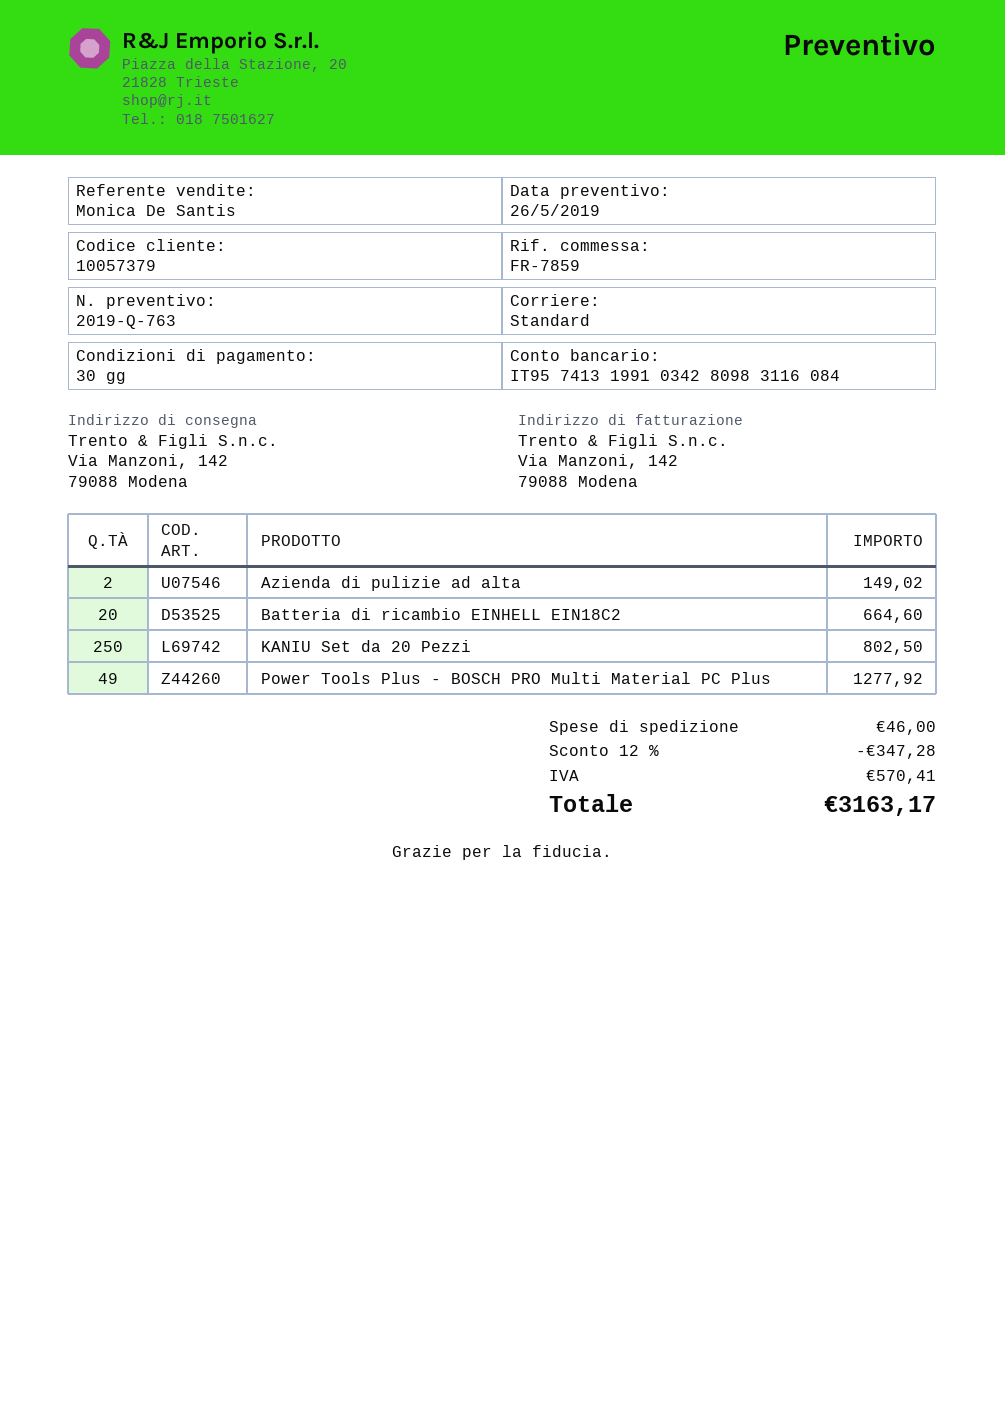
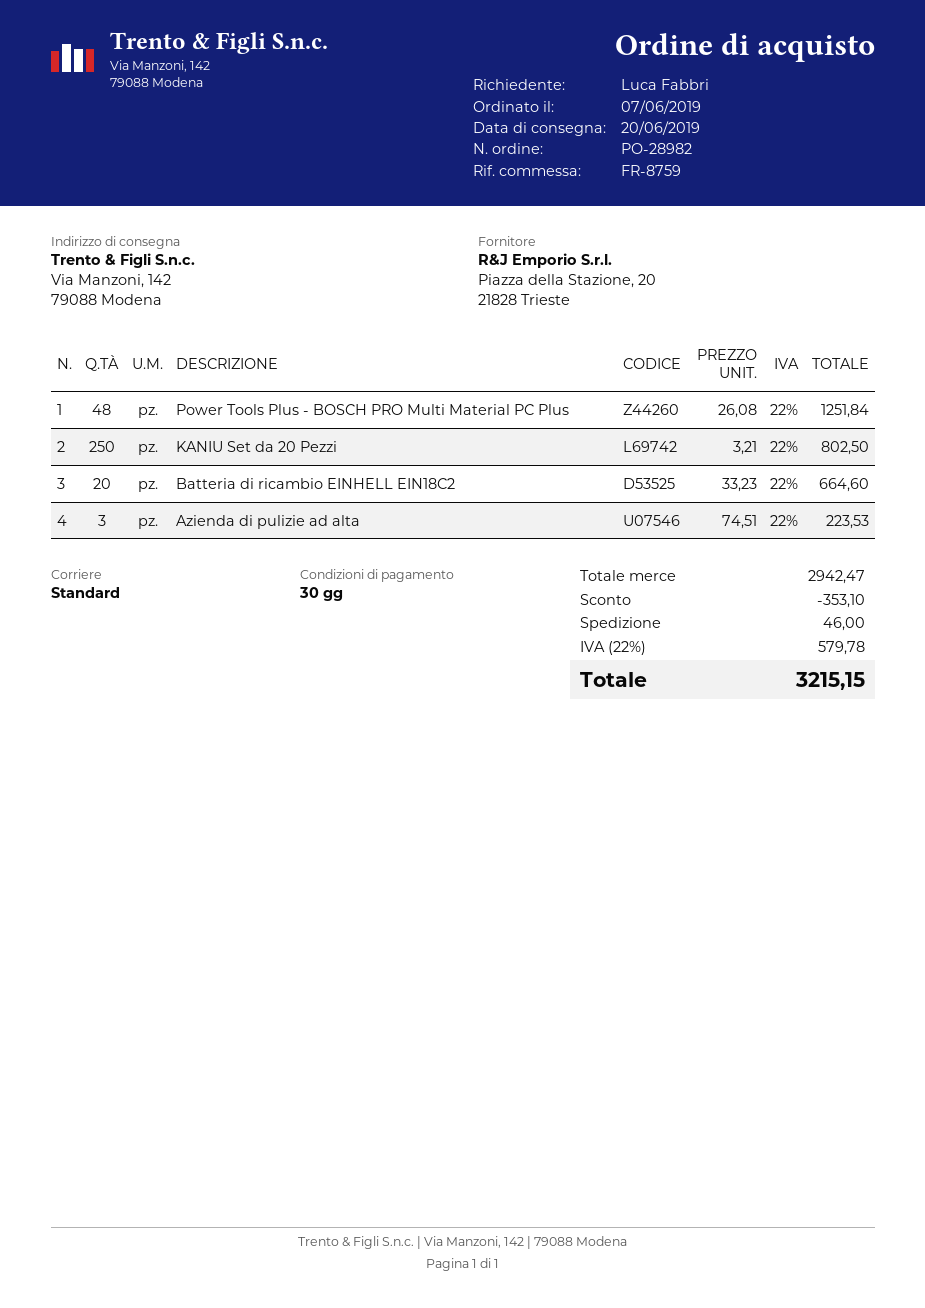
reference: FR-7859 -> FR-8759
Azienda di pulizie ad alta: 2 for 149.02 -> 3 for 223.53
Power Tools Plus - BOSCH PRO Multi Material PC Plus: 49 for 1277.92 -> 48 for 1251.84
discount: 347.28 -> 353.10
tax: 570.41 -> 579.78
total: 3163.17 -> 3215.15

